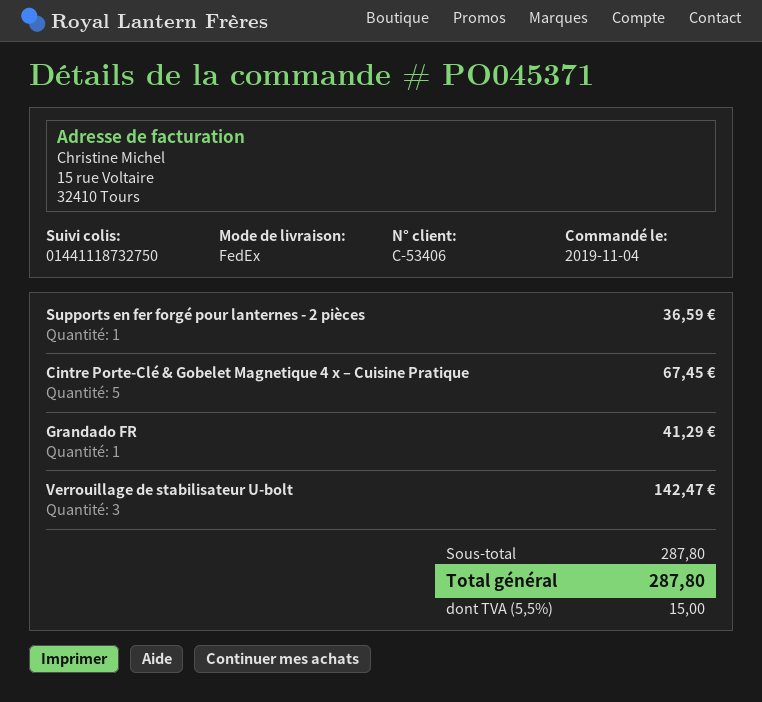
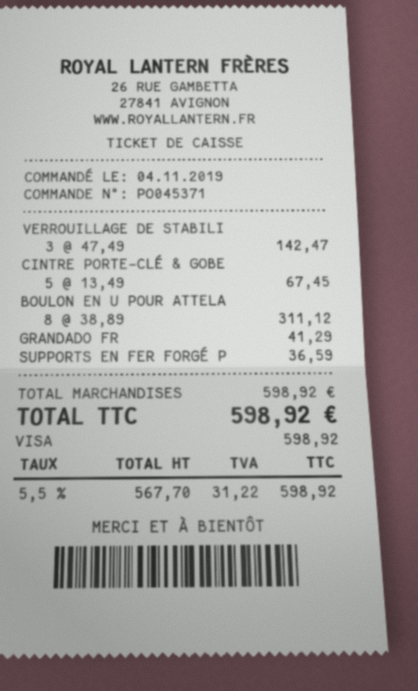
BOULON EN U POUR ATTELA: none -> 8 for 311.12
subtotal: 287.80 -> 598.92
tax: 5.5% = 15.00 -> 5.5% = 31.22
total: 287.80 -> 598.92

